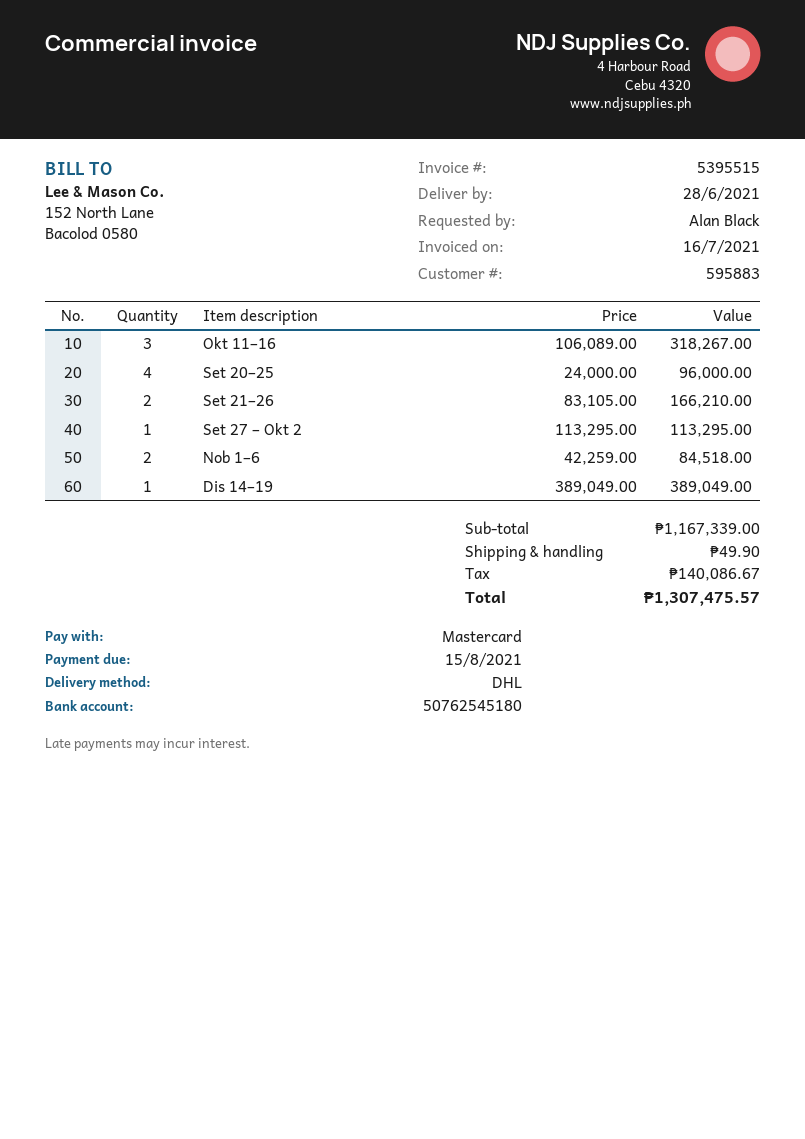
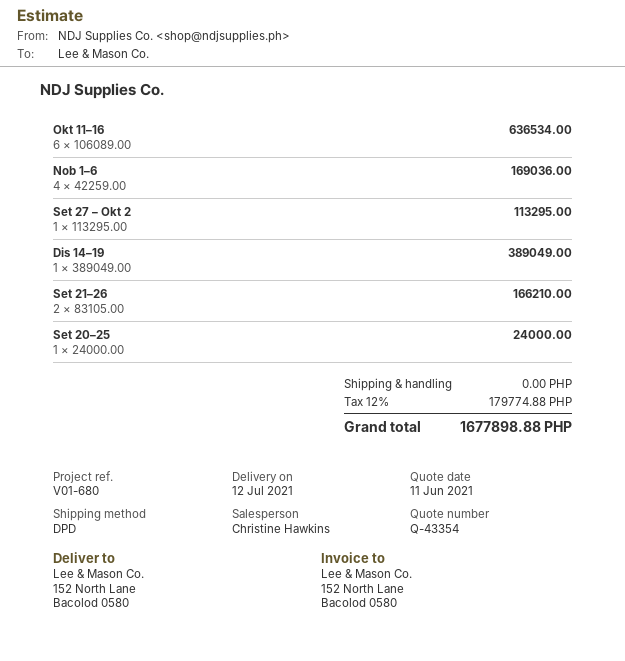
delivery date: 2021-06-28 -> 2021-07-12
shipping method: DHL -> DPD
Okt 11–16: 3 x 106089.00 = 318267.00 -> 6 x 106089.00 = 636534.00
Set 20–25: 4 x 24000.00 = 96000.00 -> 1 x 24000.00 = 24000.00
Nob 1–6: 2 x 42259.00 = 84518.00 -> 4 x 42259.00 = 169036.00
shipping: 49.90 -> 0.00
tax: 140086.67 -> 179774.88
total: 1307475.57 -> 1677898.88

